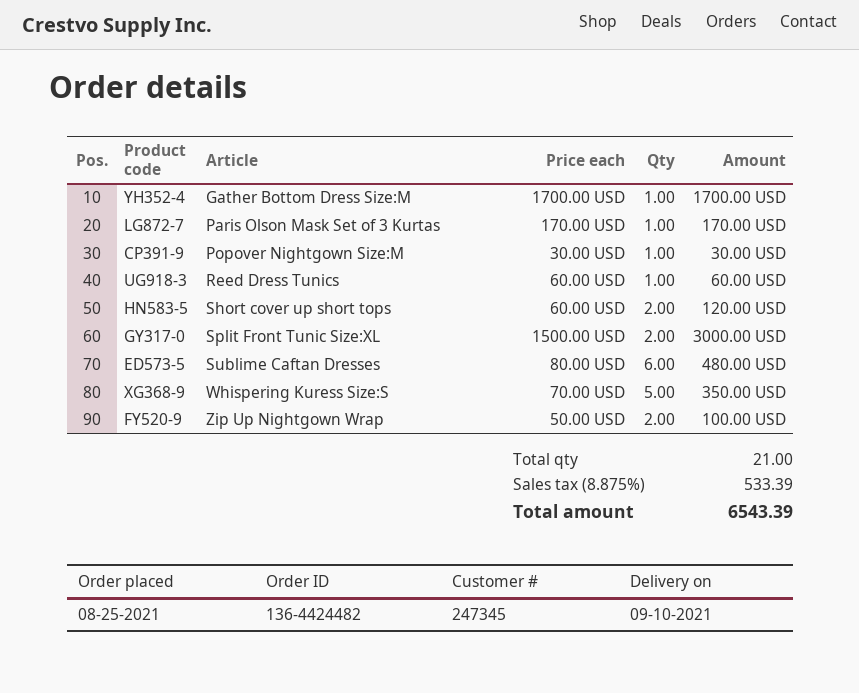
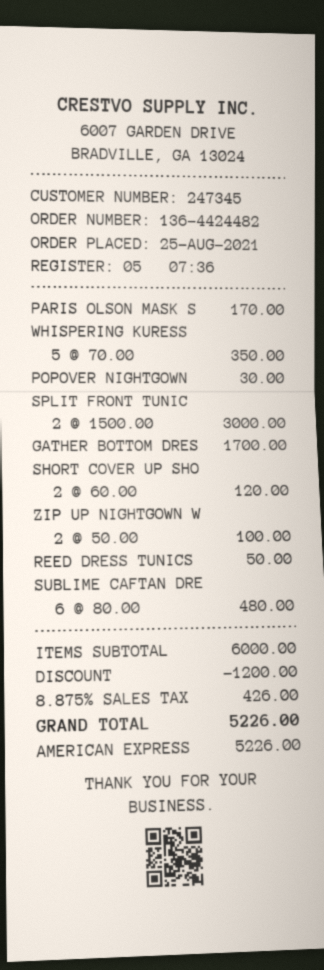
Reed Dress Tunics: 1 x 60.00 = 60.00 -> 1 x 50.00 = 50.00
discount: none -> 1200.00
tax: 8.875% = 533.39 -> 8.875% = 426.00
total: 6543.39 -> 5226.00

